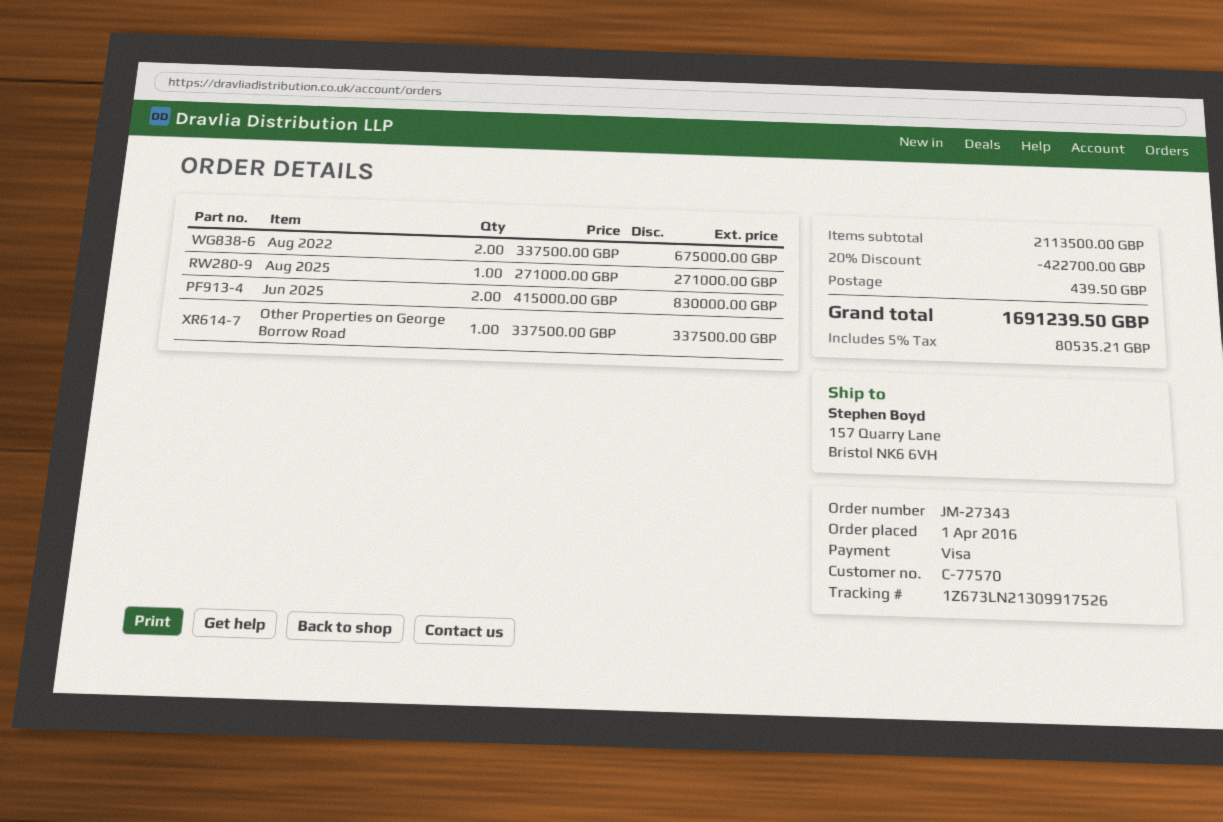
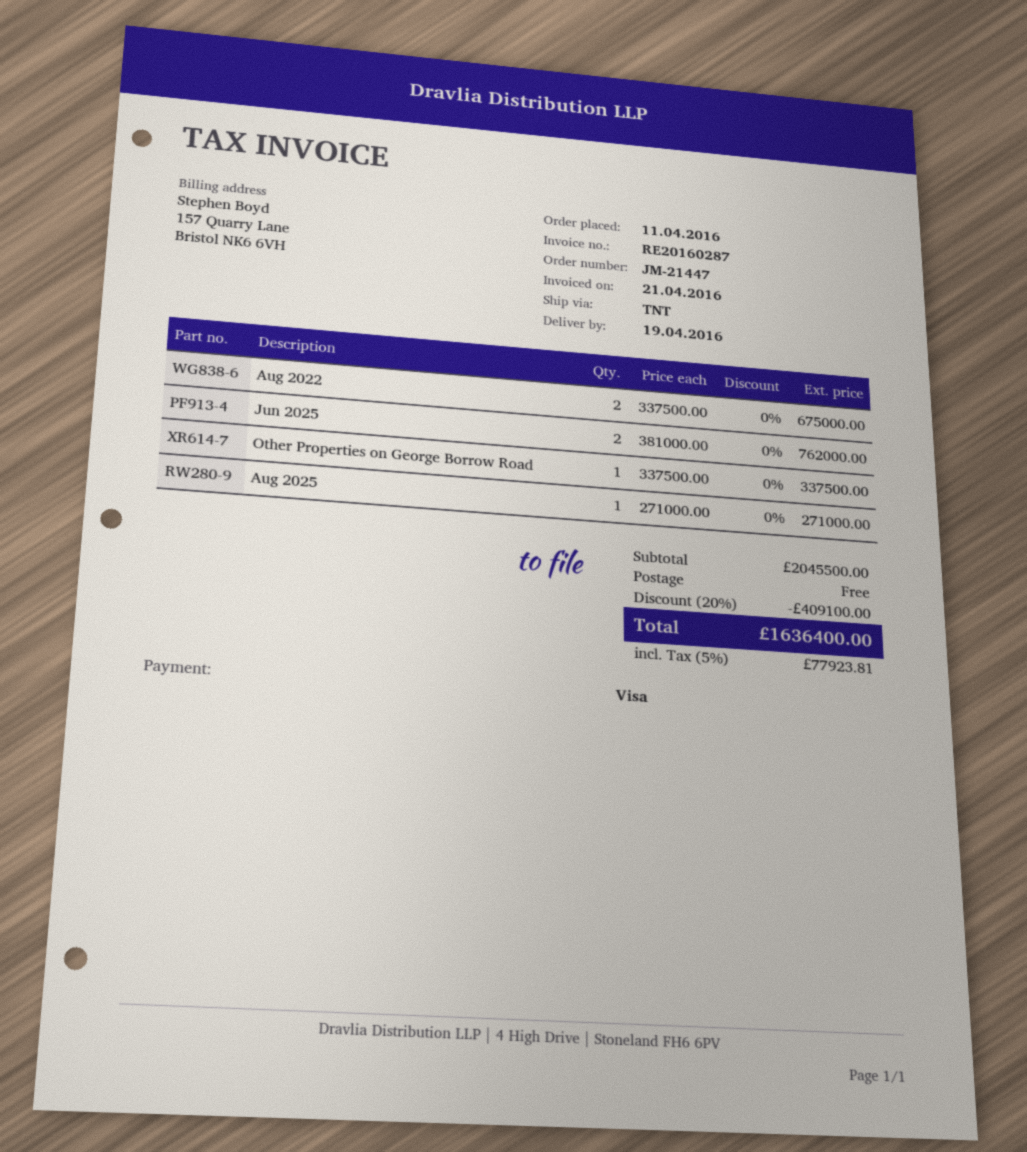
order number: JM-27343 -> JM-21447
order date: 2016-04-01 -> 2016-04-11
Jun 2025: 2 x 415000.00 = 830000.00 -> 2 x 381000.00 = 762000.00
subtotal: 2113500.00 -> 2045500.00
discount: 20% = 422700.00 -> 20% = 409100.00
shipping: 439.50 -> 0.00
tax: 5% = 80535.21 -> 5% = 77923.81
total: 1691239.50 -> 1636400.00

